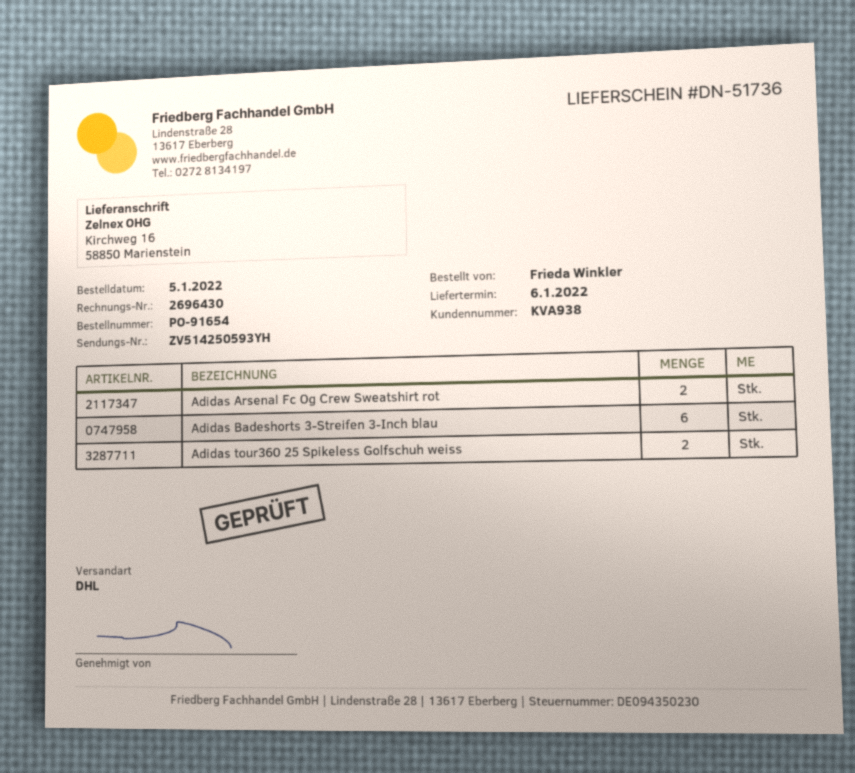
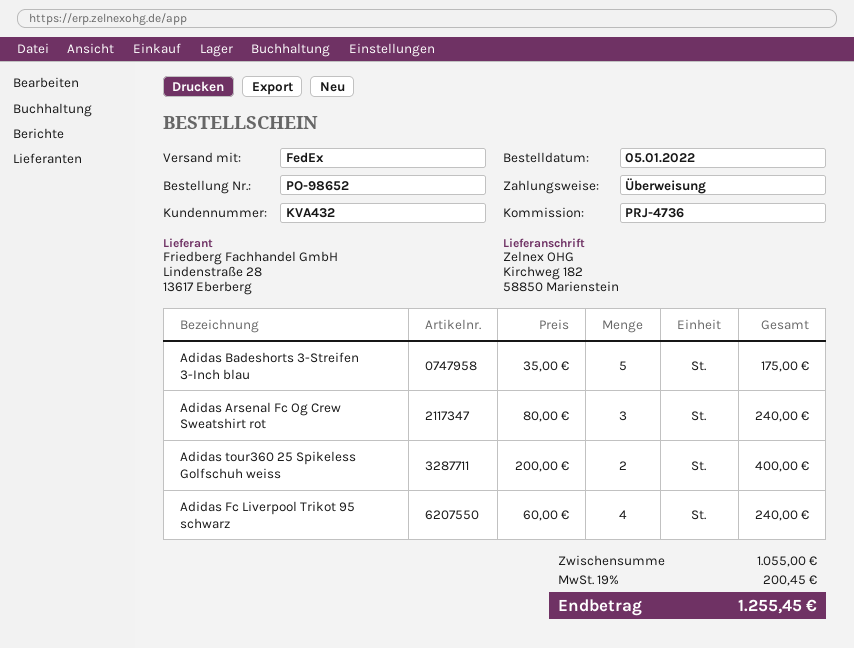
order number: PO-91654 -> PO-98652
customer number: KVA938 -> KVA432
shipping method: DHL -> FedEx
ship to: Kirchweg 16, 58850 Marienstein -> Kirchweg 182, 58850 Marienstein
Adidas Arsenal Fc Og Crew Sweatshirt rot: 2 -> 3
Adidas Badeshorts 3-Streifen 3-Inch blau: 6 -> 5
Adidas Fc Liverpool Trikot 95 schwarz: none -> 4

